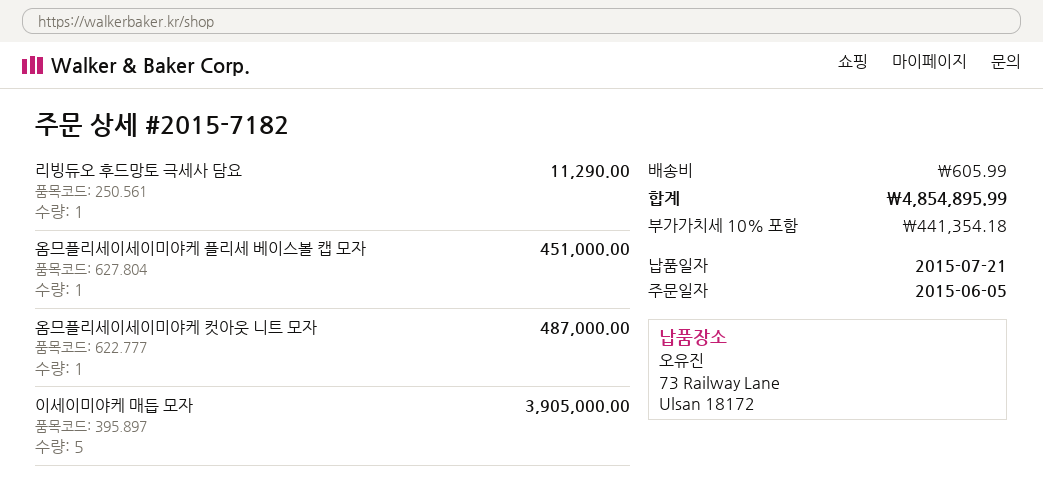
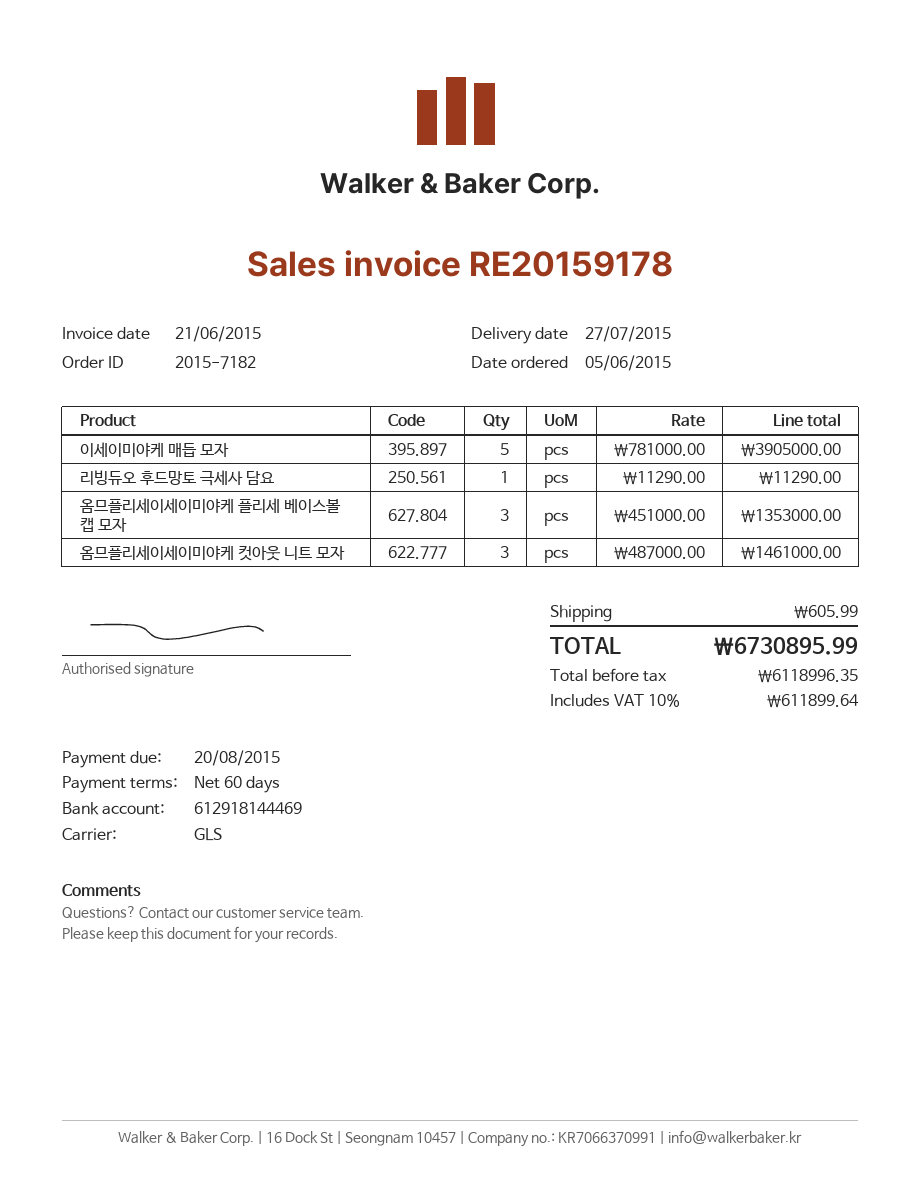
delivery date: 2015-07-21 -> 2015-07-27
옴므플리세이세이미야케 플리세 베이스볼 캡 모자: 1 for 451000.00 -> 3 for 1353000.00
옴므플리세이세이미야케 컷아웃 니트 모자: 1 for 487000.00 -> 3 for 1461000.00
tax: 10% = 441354.18 -> 10% = 611899.64
total: 4854895.99 -> 6730895.99

